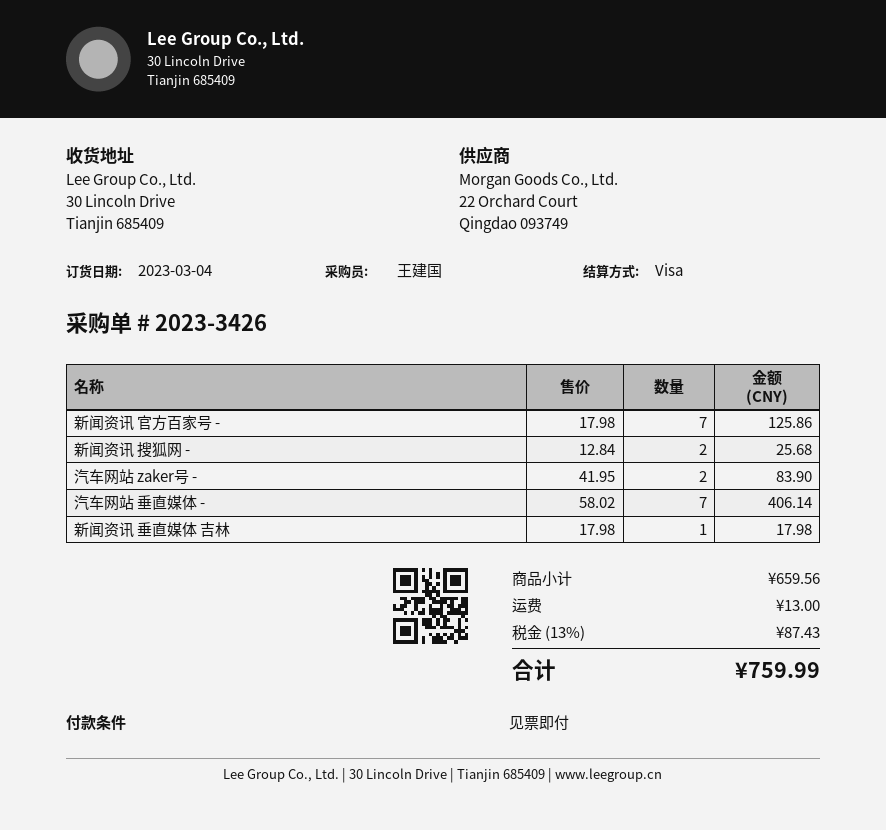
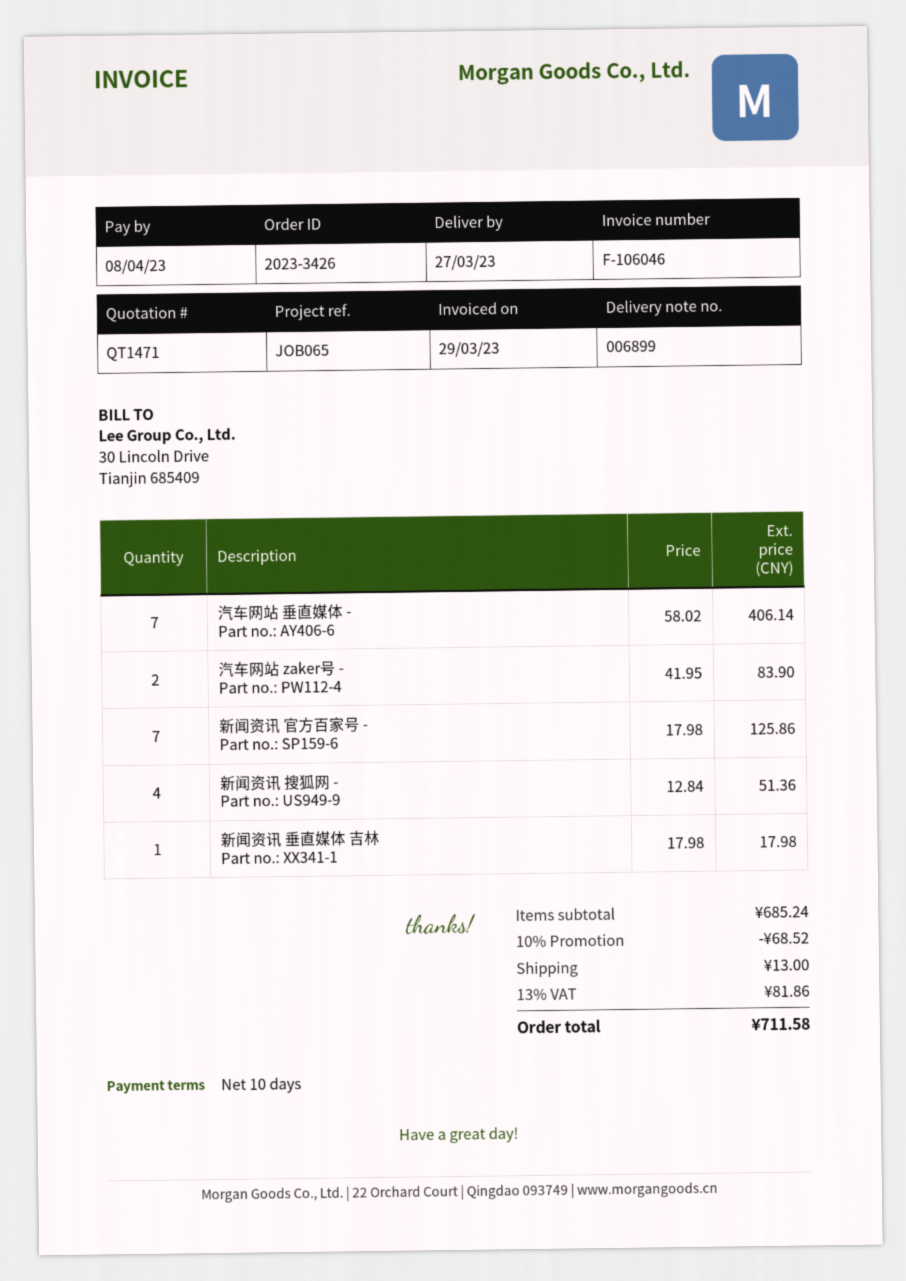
payment terms: on receipt -> 10 days
新闻资讯 搜狐网 -: 2 x 12.84 = 25.68 -> 4 x 12.84 = 51.36
subtotal: 659.56 -> 685.24
discount: none -> 10% = 68.52
tax: 13% = 87.43 -> 13% = 81.86
total: 759.99 -> 711.58

